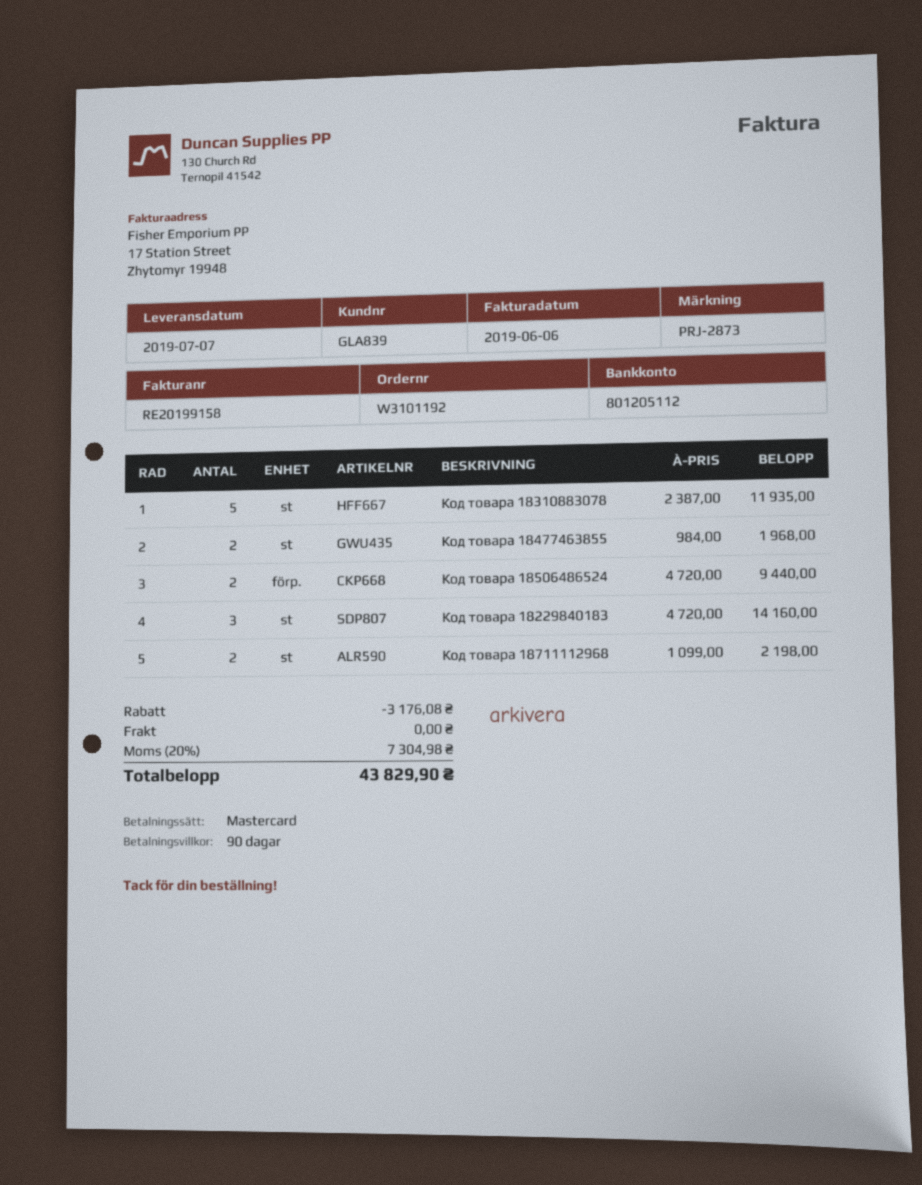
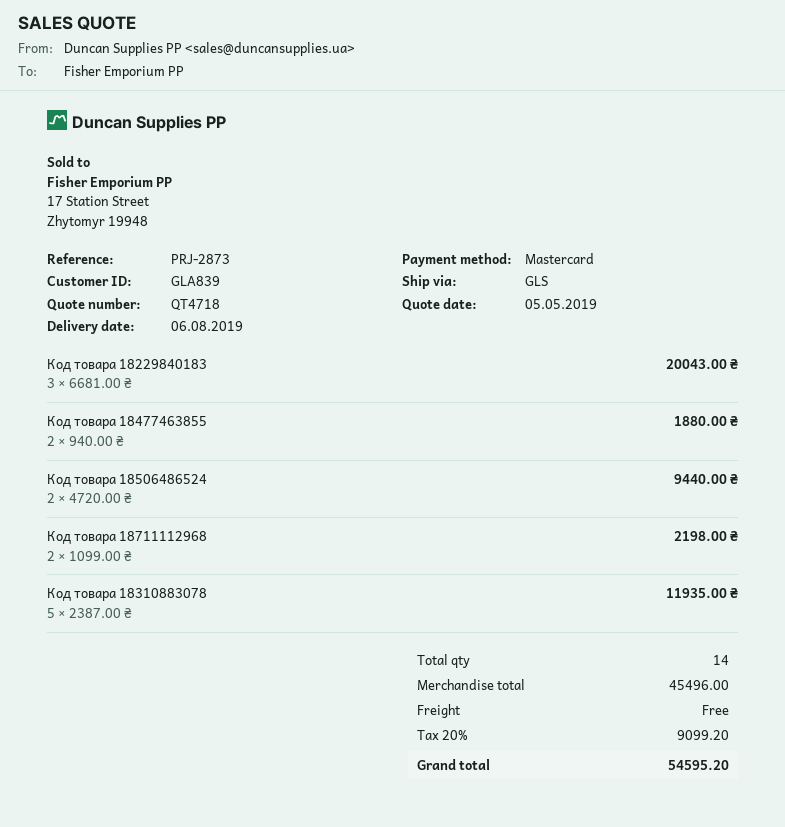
delivery date: 2019-07-07 -> 2019-08-06
Код товара 18477463855: 2 x 984.00 = 1968.00 -> 2 x 940.00 = 1880.00
Код товара 18229840183: 3 x 4720.00 = 14160.00 -> 3 x 6681.00 = 20043.00
discount: 3176.08 -> none
tax: 20% = 7304.98 -> 20% = 9099.20
total: 43829.90 -> 54595.20

